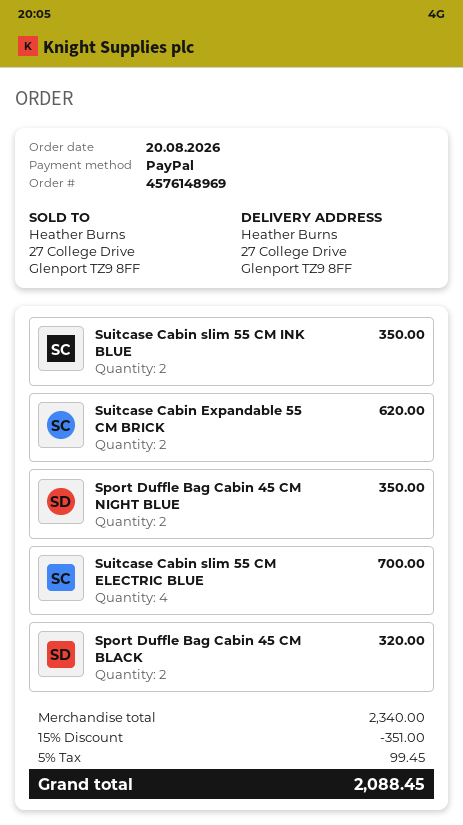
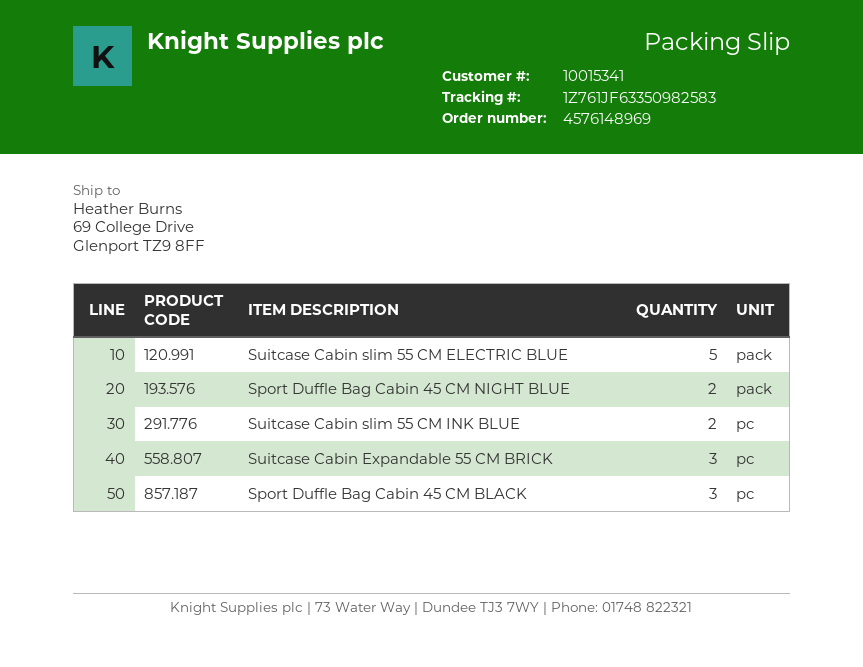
ship to: 27 College Drive, Glenport TZ9 8FF -> 69 College Drive, Glenport TZ9 8FF
Suitcase Cabin Expandable 55 CM BRICK: 2 -> 3
Suitcase Cabin slim 55 CM ELECTRIC BLUE: 4 -> 5
Sport Duffle Bag Cabin 45 CM BLACK: 2 -> 3

